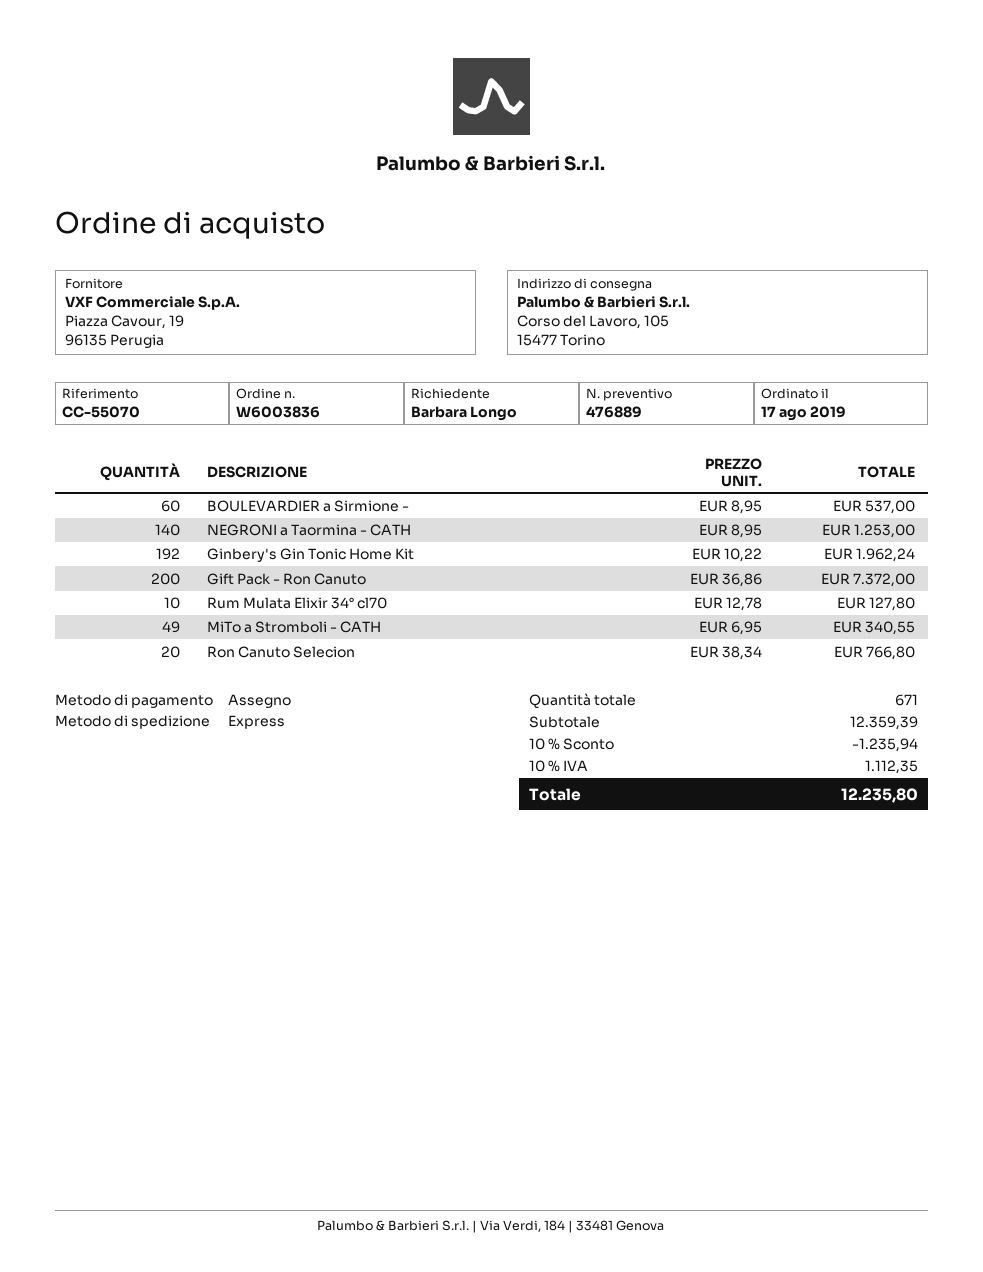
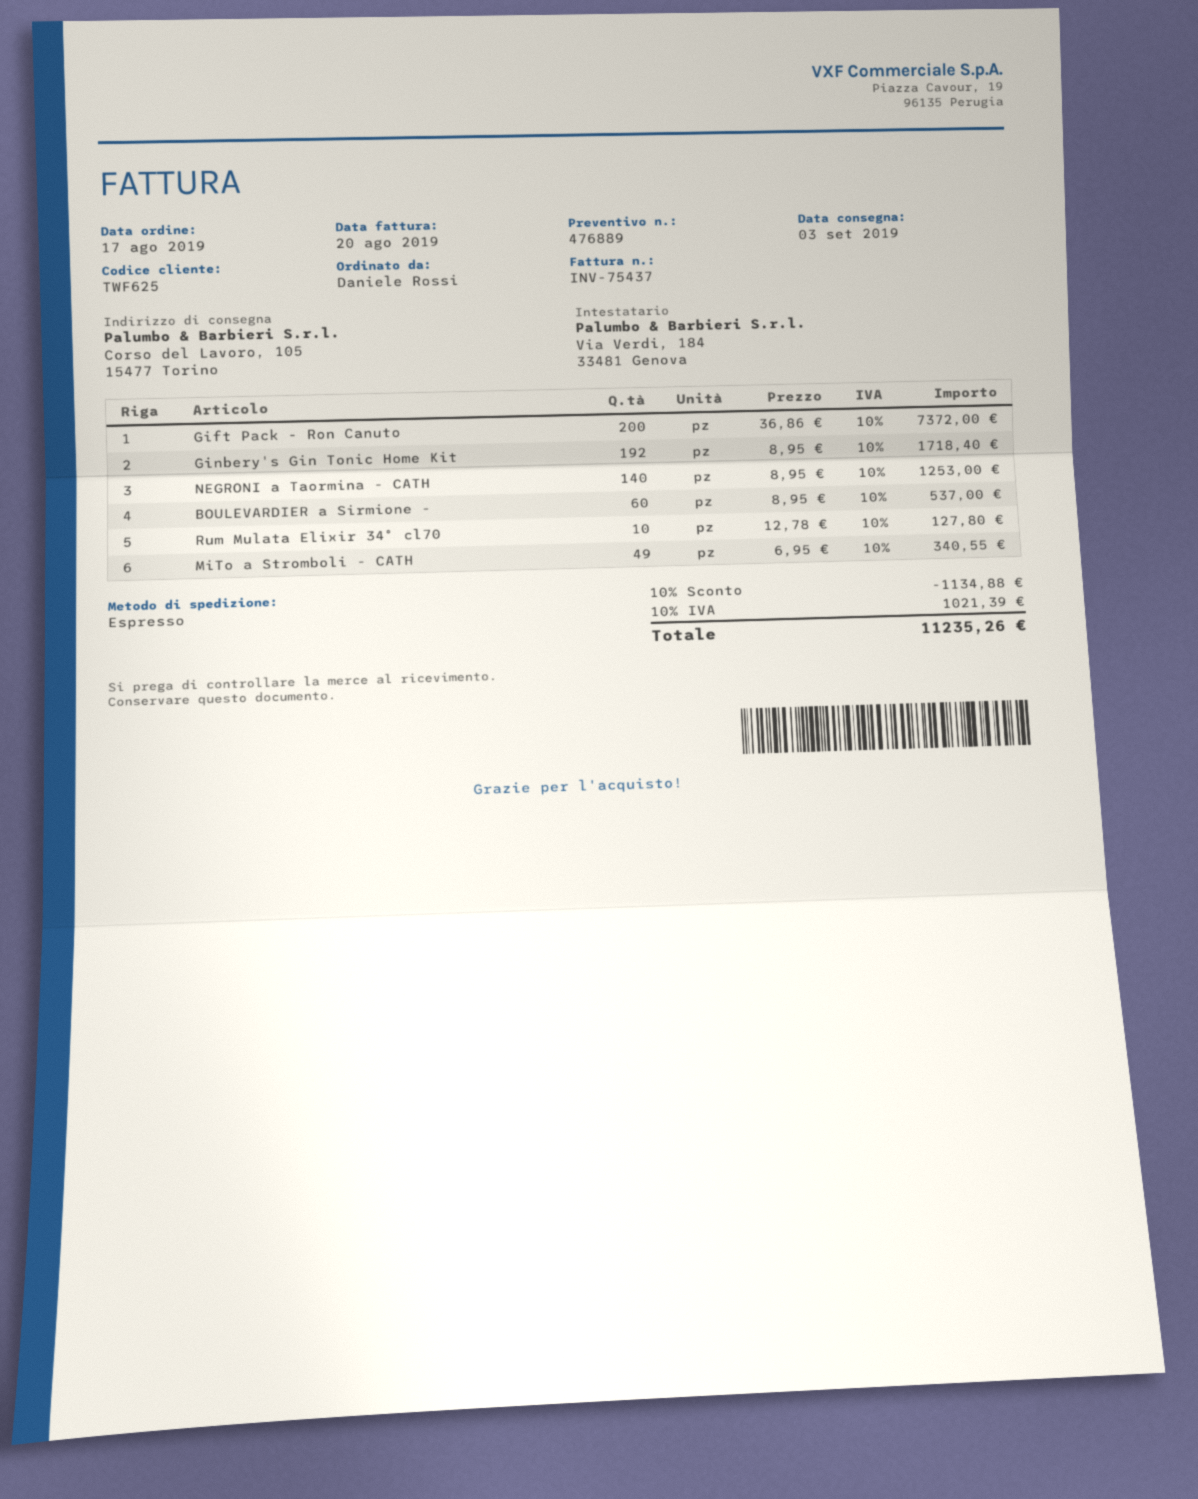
ordered by: Barbara Longo -> Daniele Rossi
Ginbery's Gin Tonic Home Kit: 192 x 10.22 = 1962.24 -> 192 x 8.95 = 1718.40
Ron Canuto Selecion: 20 x 38.34 = 766.80 -> none
discount: 10% = 1235.94 -> 10% = 1134.88
tax: 10% = 1112.35 -> 10% = 1021.39
total: 12235.80 -> 11235.26

